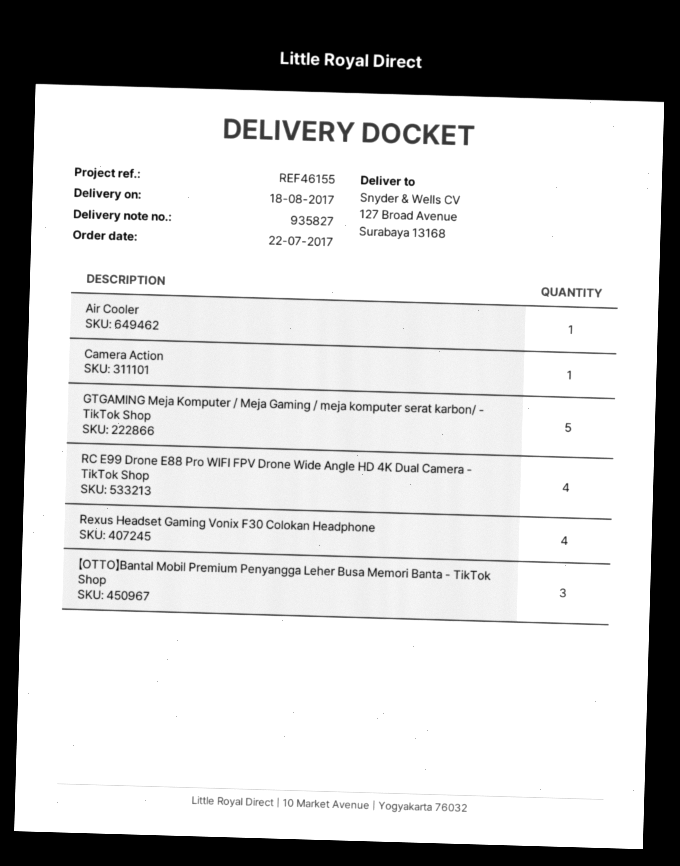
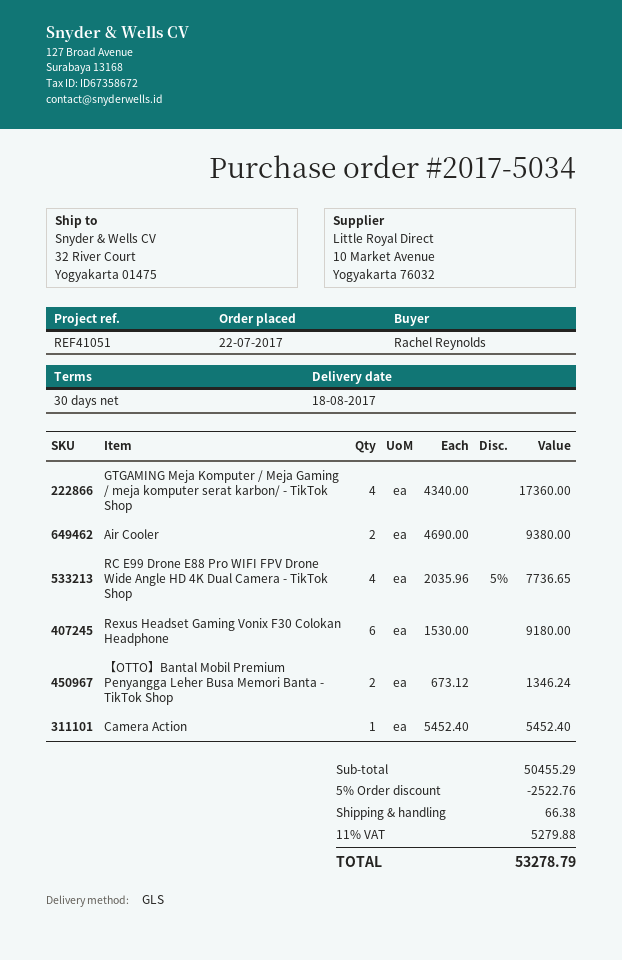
reference: REF46155 -> REF41051
ship to: 127 Broad Avenue, Surabaya 13168 -> 32 River Court, Yogyakarta 01475
Air Cooler: 1 -> 2
GTGAMING Meja Komputer / Meja Gaming / meja komputer serat karbon/ - TikTok Shop: 5 -> 4
Rexus Headset Gaming Vonix F30 Colokan Headphone: 4 -> 6
【OTTO】Bantal Mobil Premium Penyangga Leher Busa Memori Banta - TikTok Shop: 3 -> 2

